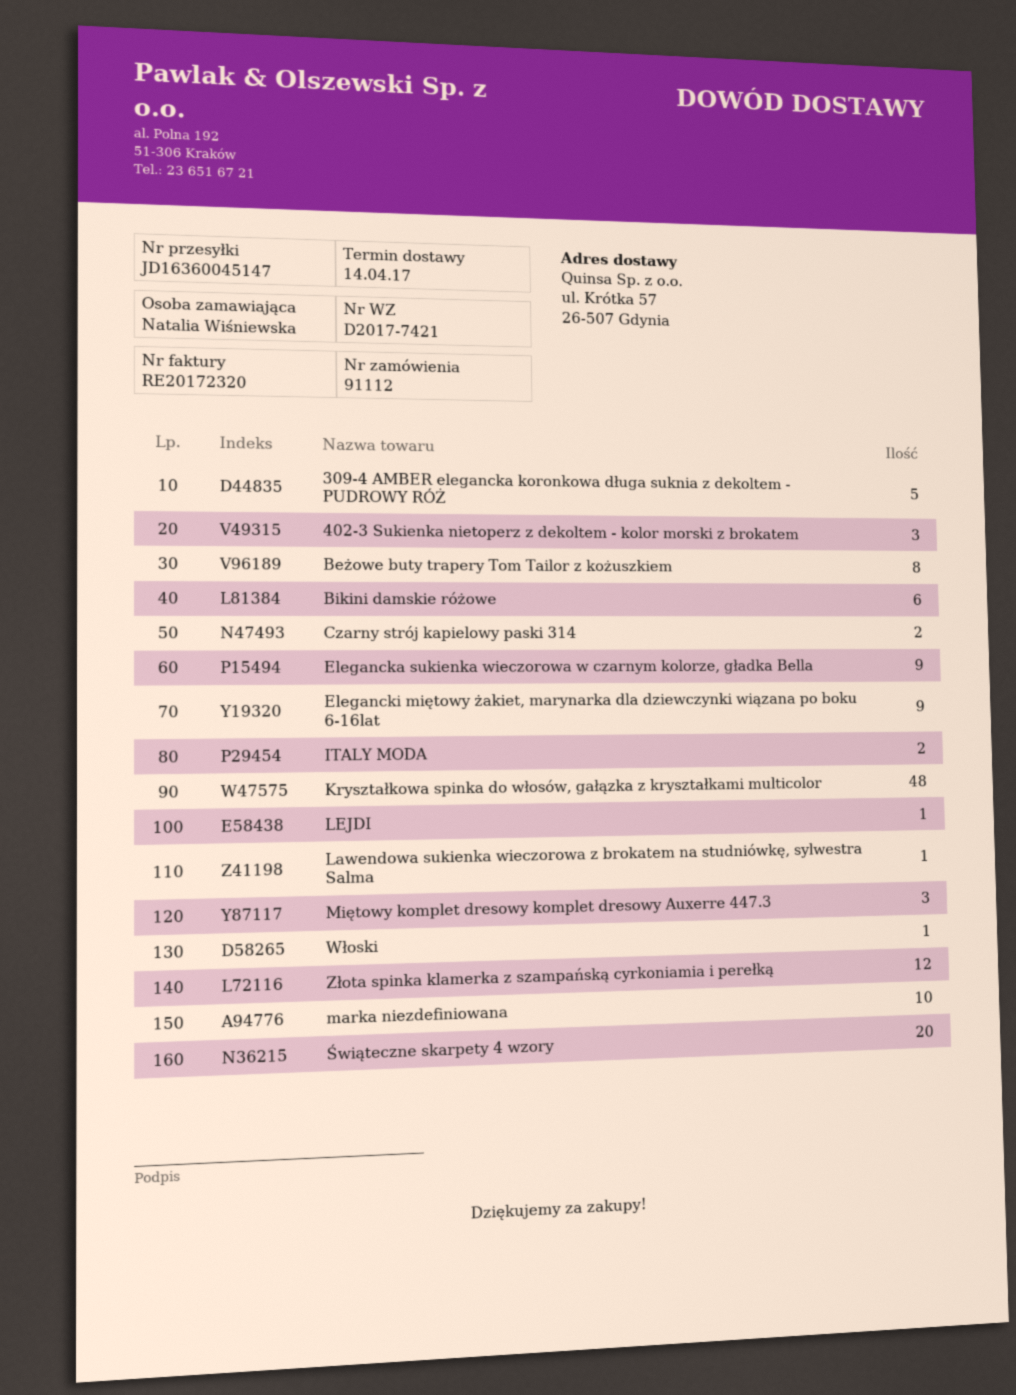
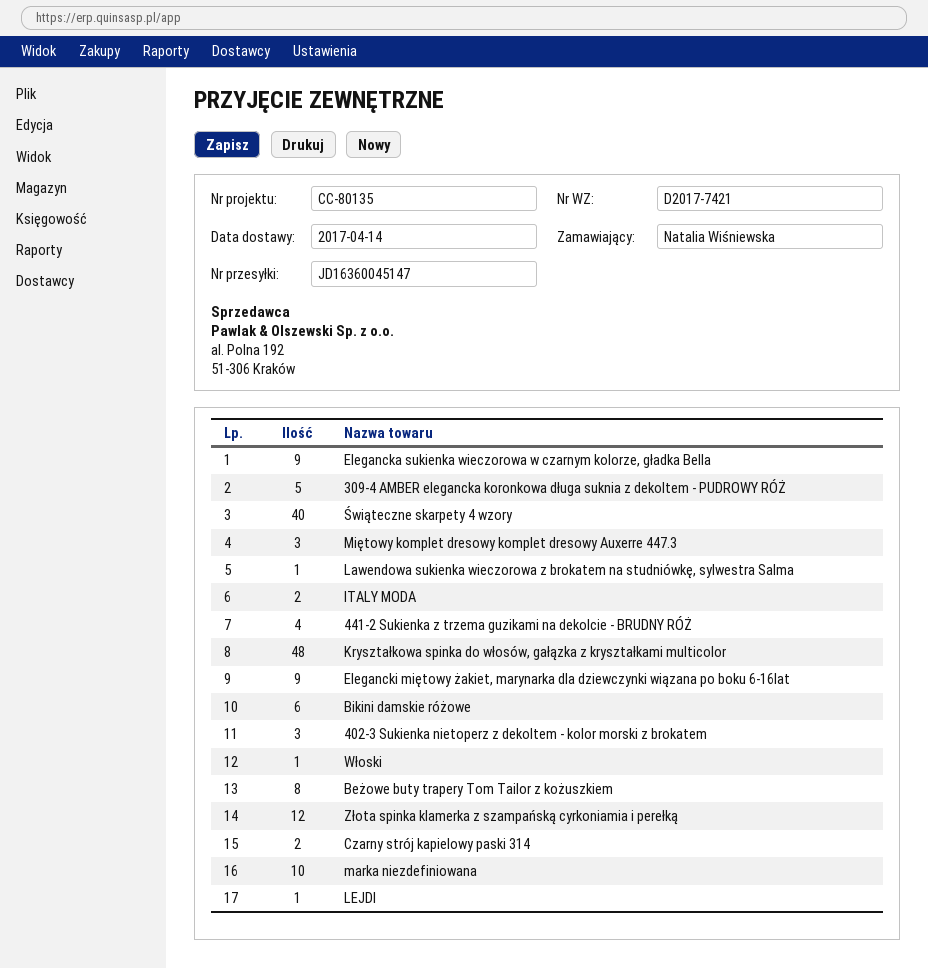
Świąteczne skarpety 4 wzory: 20 -> 40
441-2 Sukienka z trzema guzikami na dekolcie - BRUDNY RÓŻ: none -> 4

